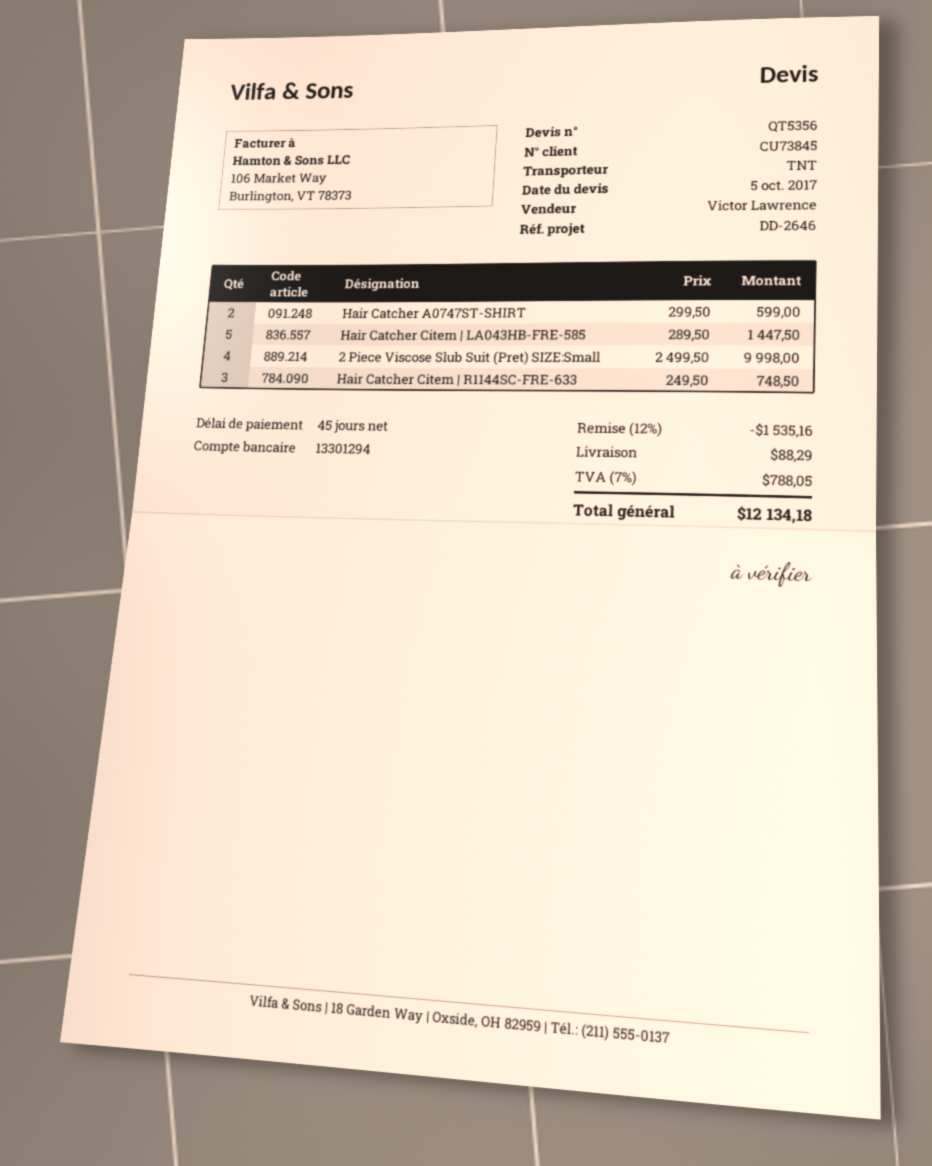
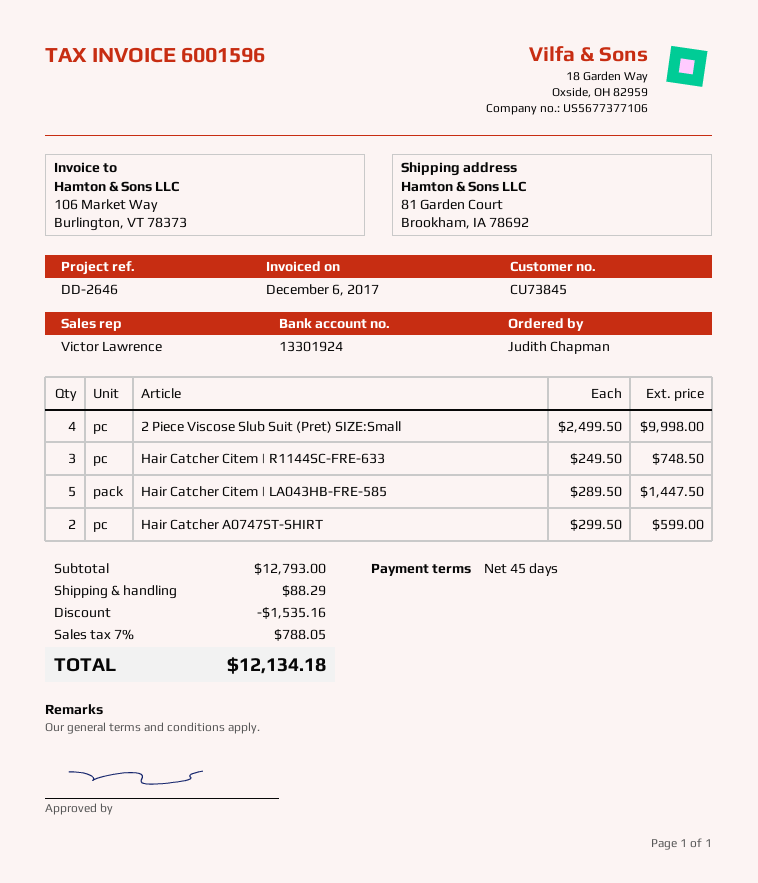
bank account: 13301294 -> 13301924

